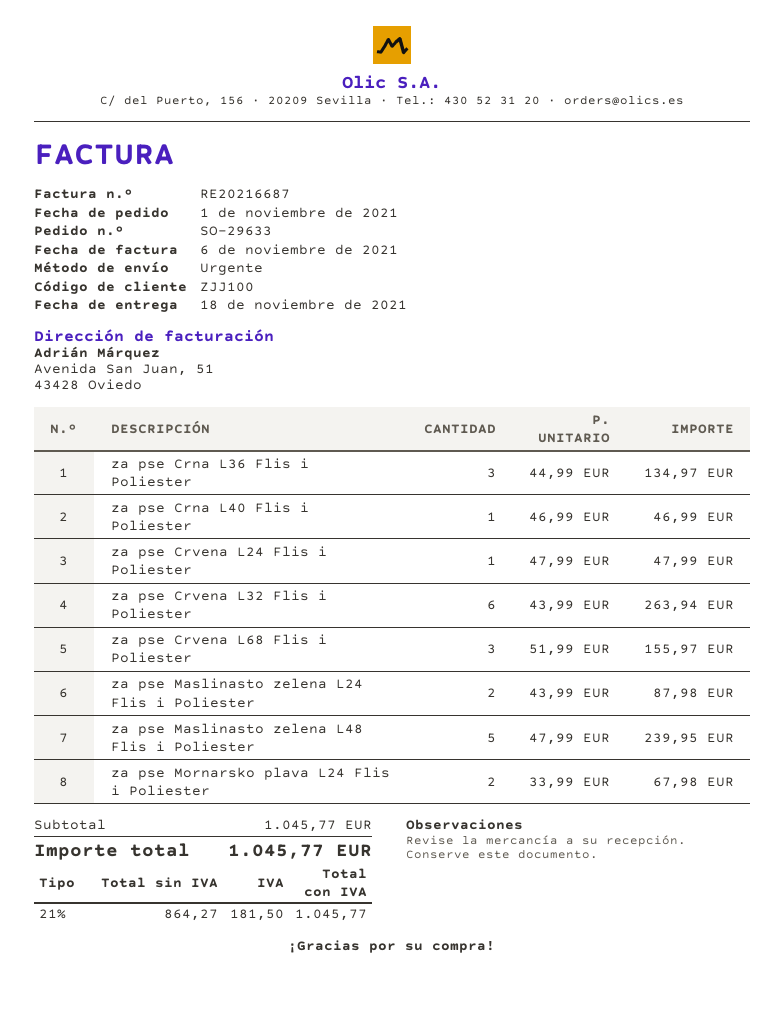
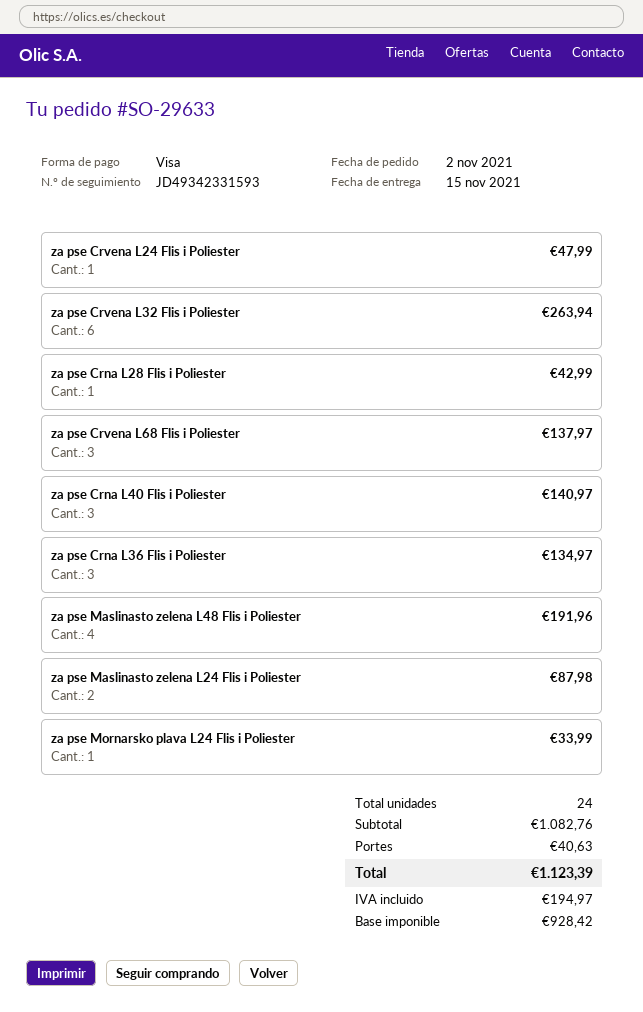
order date: 2021-11-01 -> 2021-11-02
delivery date: 2021-11-18 -> 2021-11-15
za pse Crna L40 Flis i Poliester: 1 for 46.99 -> 3 for 140.97
za pse Crvena L68 Flis i Poliester: 3 for 155.97 -> 3 for 137.97
za pse Maslinasto zelena L48 Flis i Poliester: 5 for 239.95 -> 4 for 191.96
za pse Mornarsko plava L24 Flis i Poliester: 2 for 67.98 -> 1 for 33.99
za pse Crna L28 Flis i Poliester: none -> 1 for 42.99
subtotal: 1045.77 -> 1082.76
shipping: none -> 40.63
net: 864.27 -> 928.42
tax: 181.50 -> 194.97
total: 1045.77 -> 1123.39

